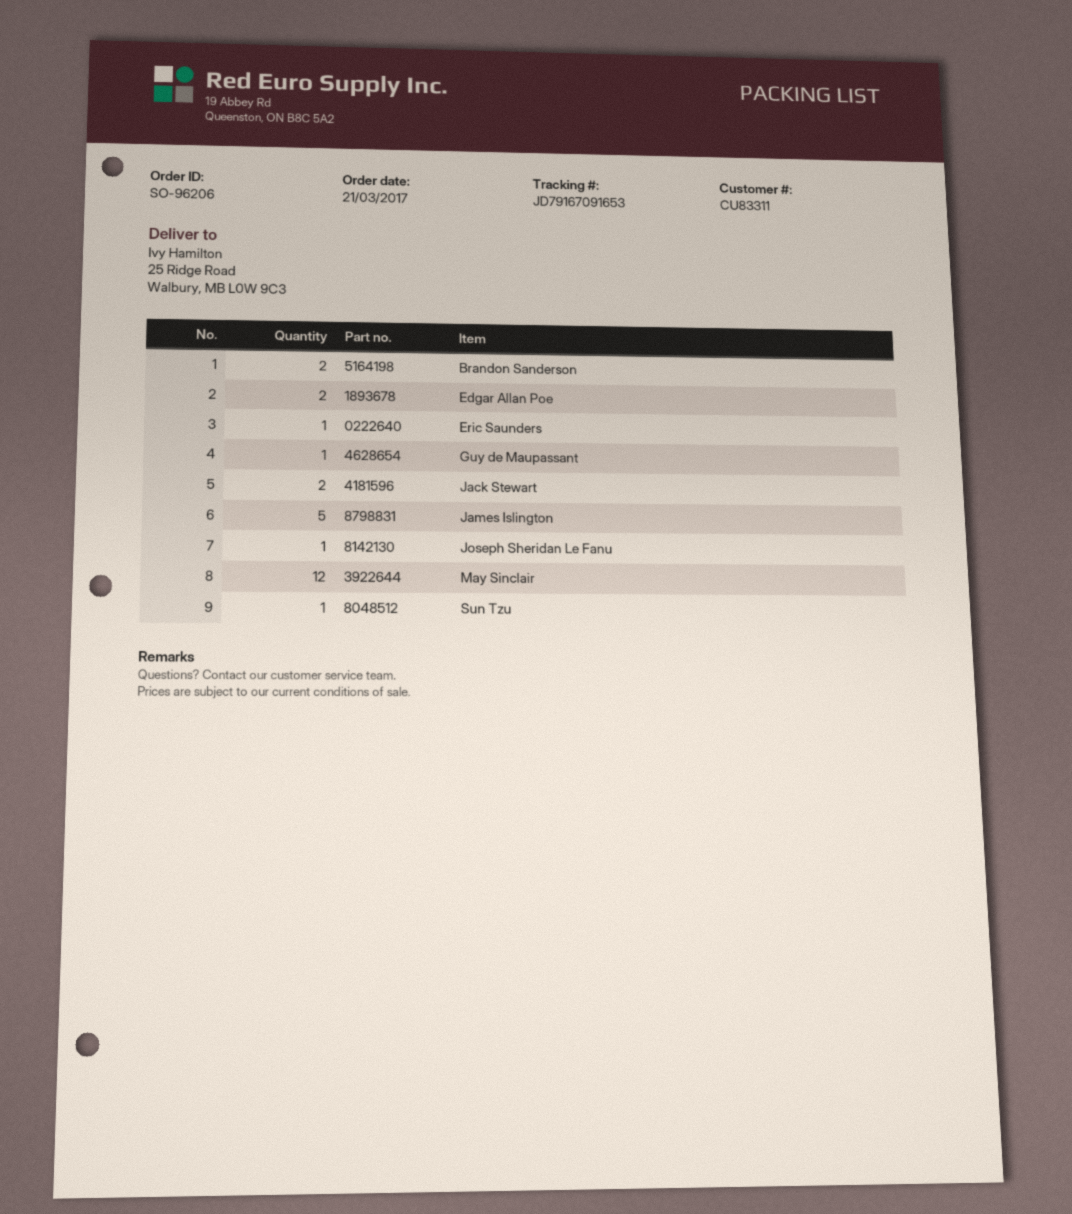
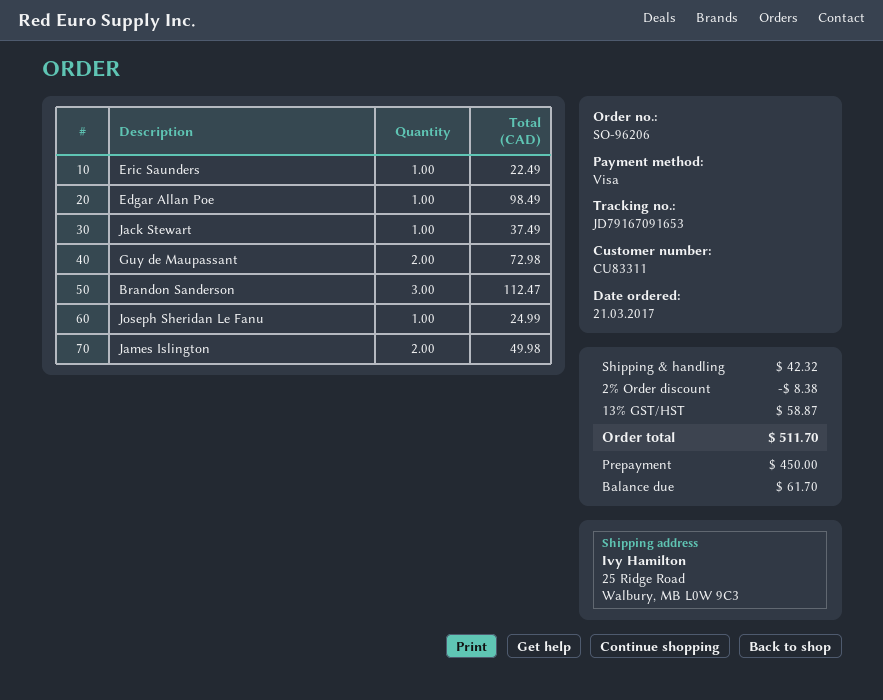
Brandon Sanderson: 2 -> 3
Edgar Allan Poe: 2 -> 1
Guy de Maupassant: 1 -> 2
Jack Stewart: 2 -> 1
James Islington: 5 -> 2
May Sinclair: 12 -> none
Sun Tzu: 1 -> none

